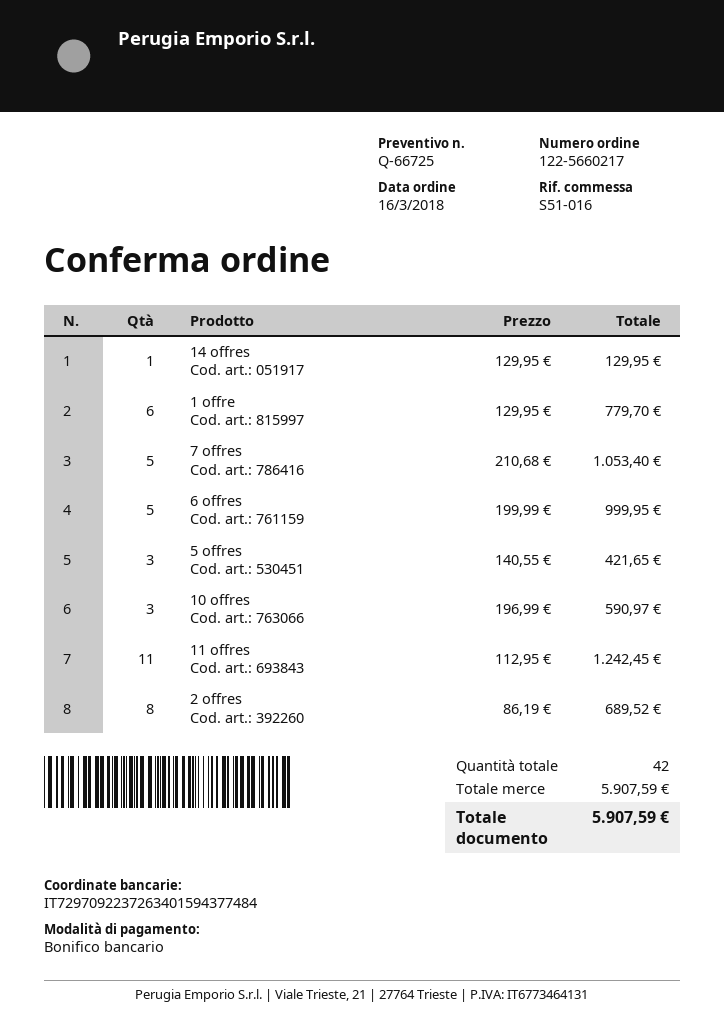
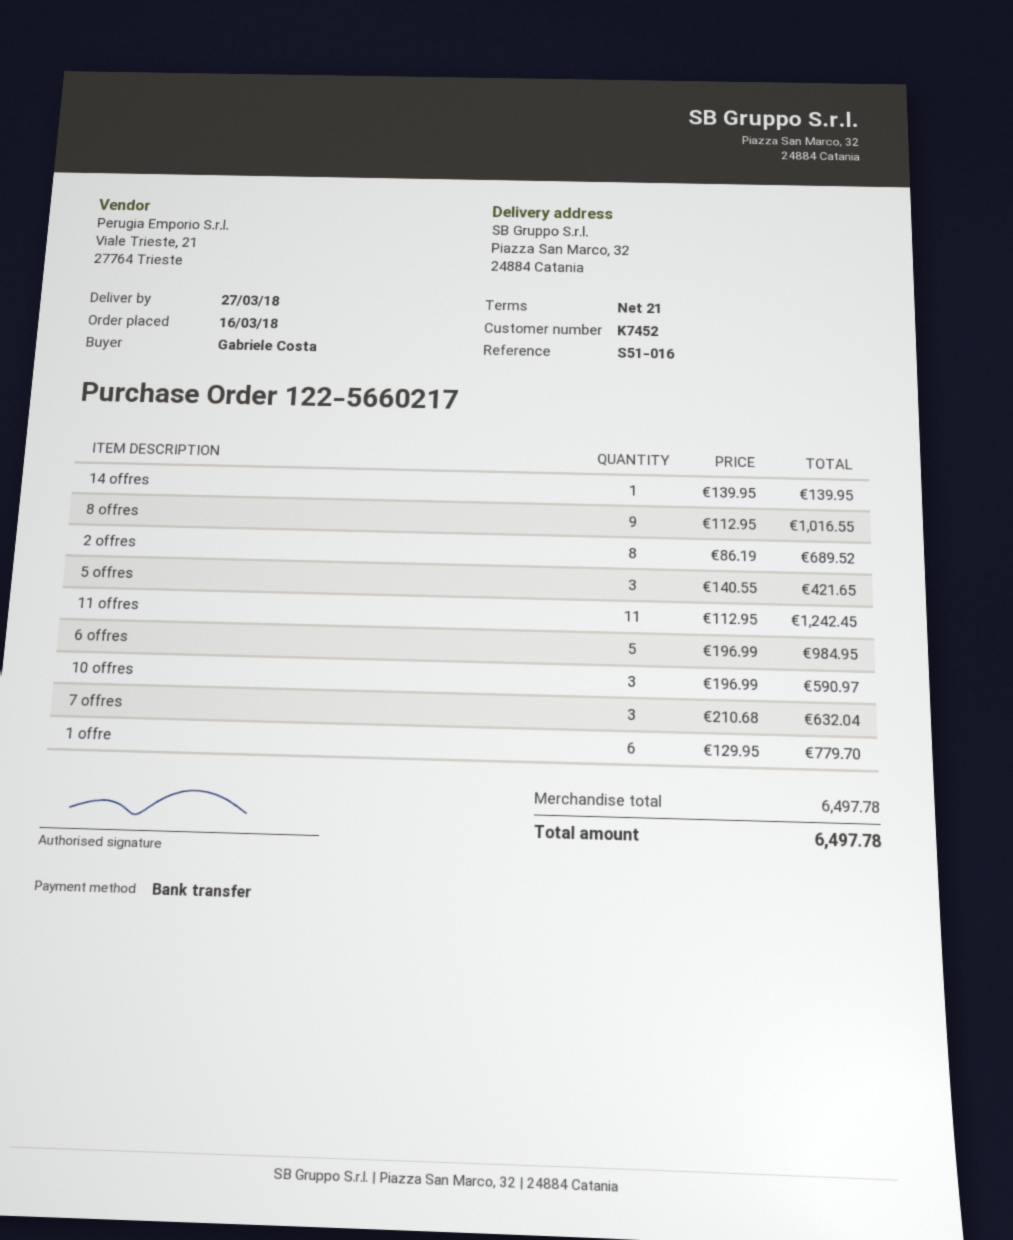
14 offres: 1 x 129.95 = 129.95 -> 1 x 139.95 = 139.95
7 offres: 5 x 210.68 = 1053.40 -> 3 x 210.68 = 632.04
6 offres: 5 x 199.99 = 999.95 -> 5 x 196.99 = 984.95
8 offres: none -> 9 x 112.95 = 1016.55
subtotal: 5907.59 -> 6497.78
total: 5907.59 -> 6497.78

